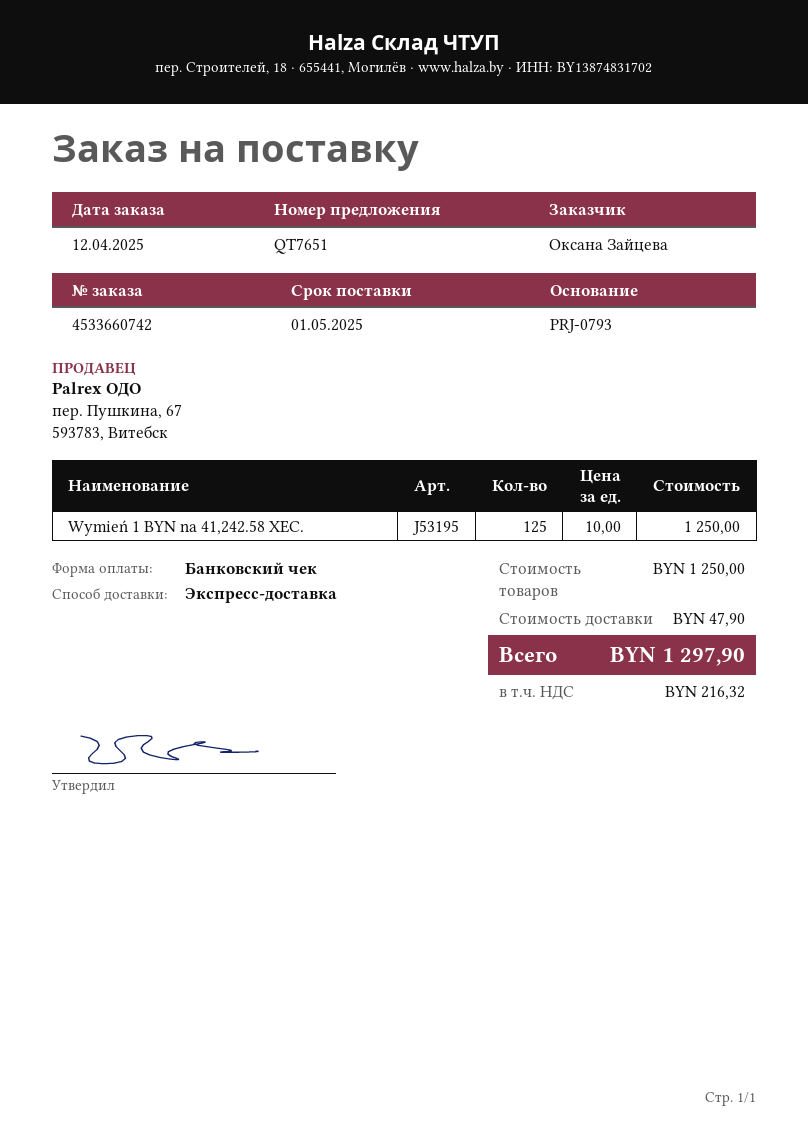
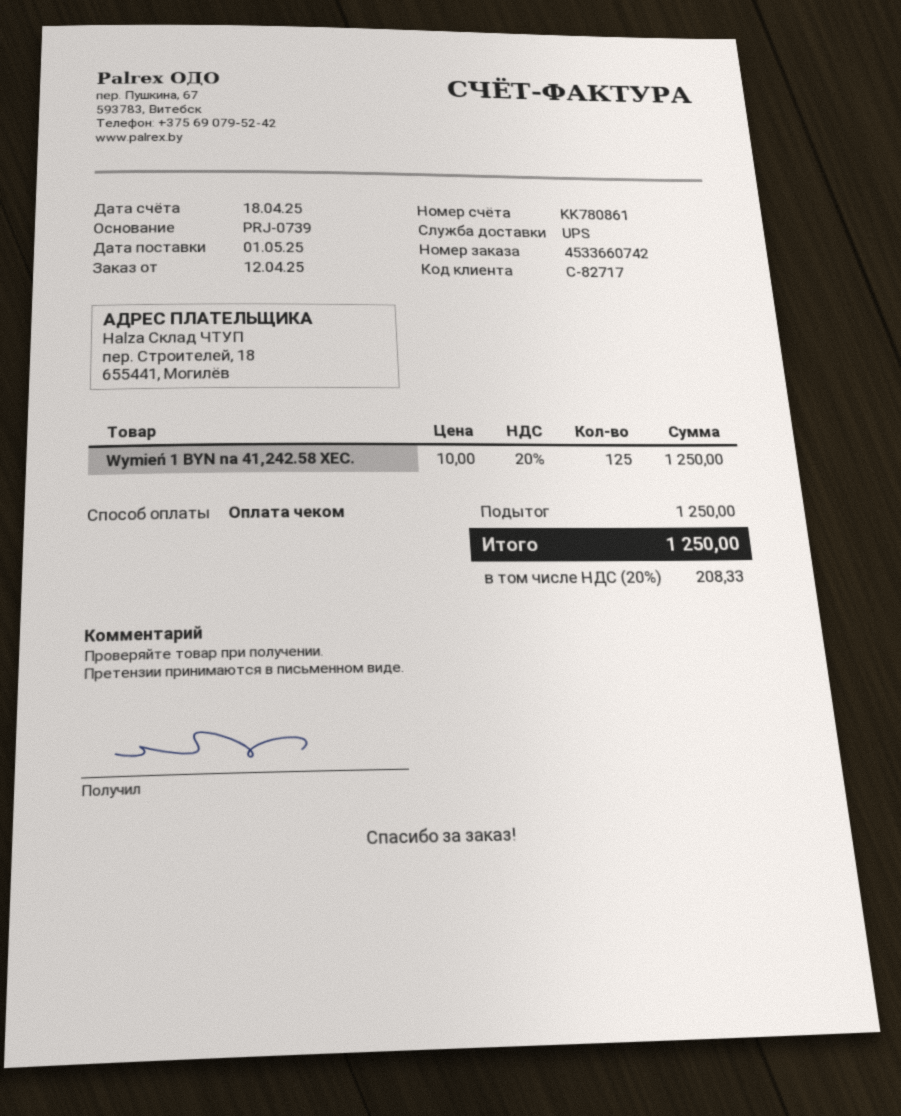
reference: PRJ-0793 -> PRJ-0739
shipping method: express -> UPS
shipping: 47.90 -> none
tax: 216.32 -> 208.33
total: 1297.90 -> 1250.00

